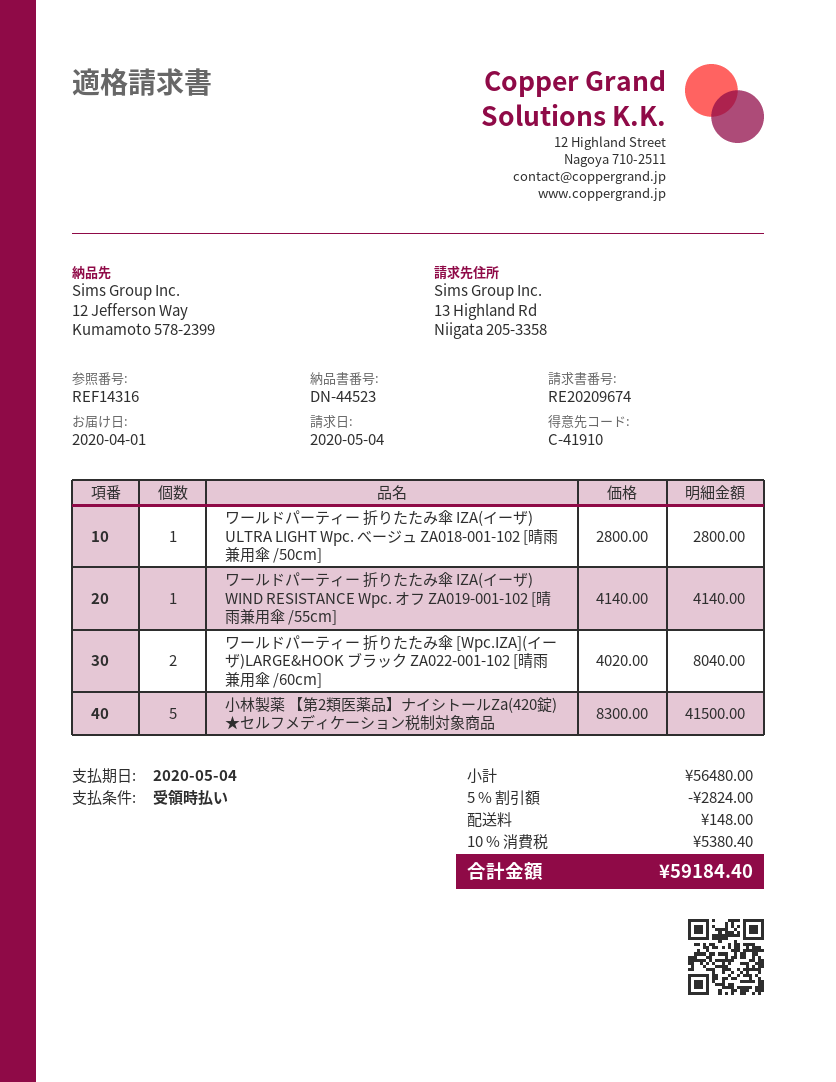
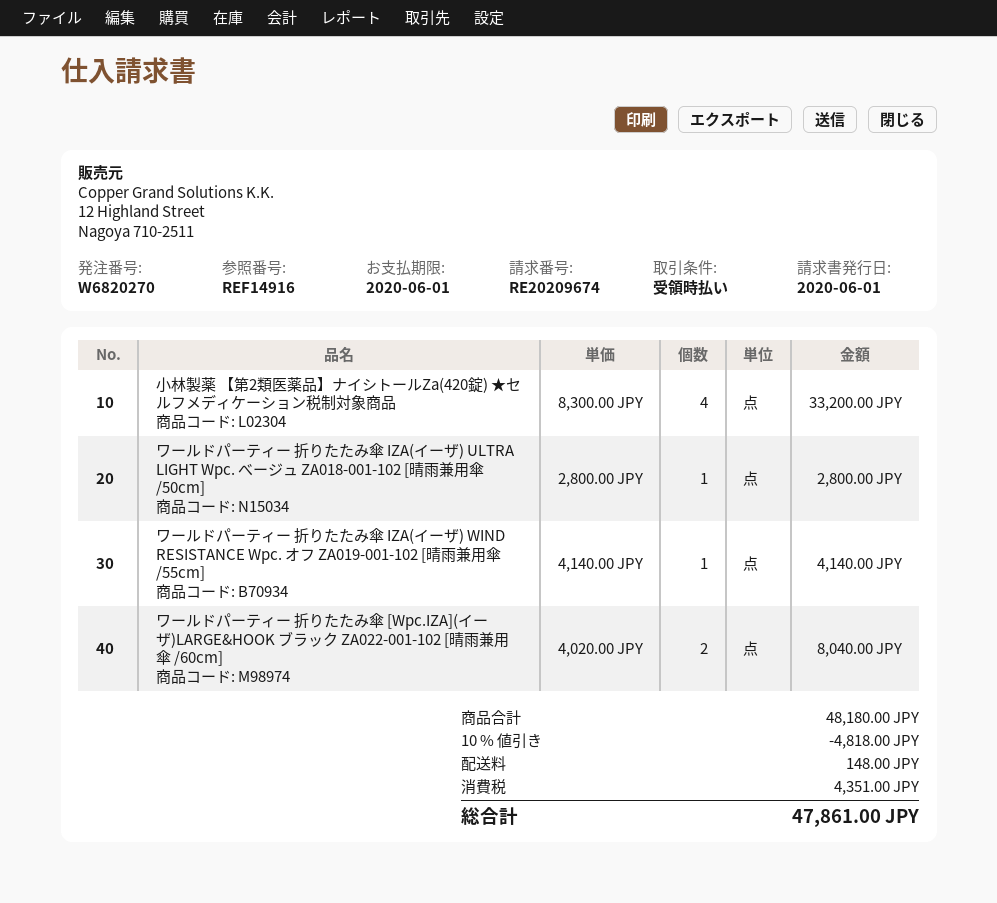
invoice date: 2020-05-04 -> 2020-06-01
due date: 2020-05-04 -> 2020-06-01
reference: REF14316 -> REF14916
小林製薬 【第2類医薬品】ナイシトールZa(420錠) ★セルフメディケーション税制対象商品: 5 x 8300.00 = 41500.00 -> 4 x 8300.00 = 33200.00
subtotal: 56480.00 -> 48180.00
discount: 5% = 2824.00 -> 10% = 4818.00
tax: 5380.40 -> 4351.00
total: 59184.40 -> 47861.00

